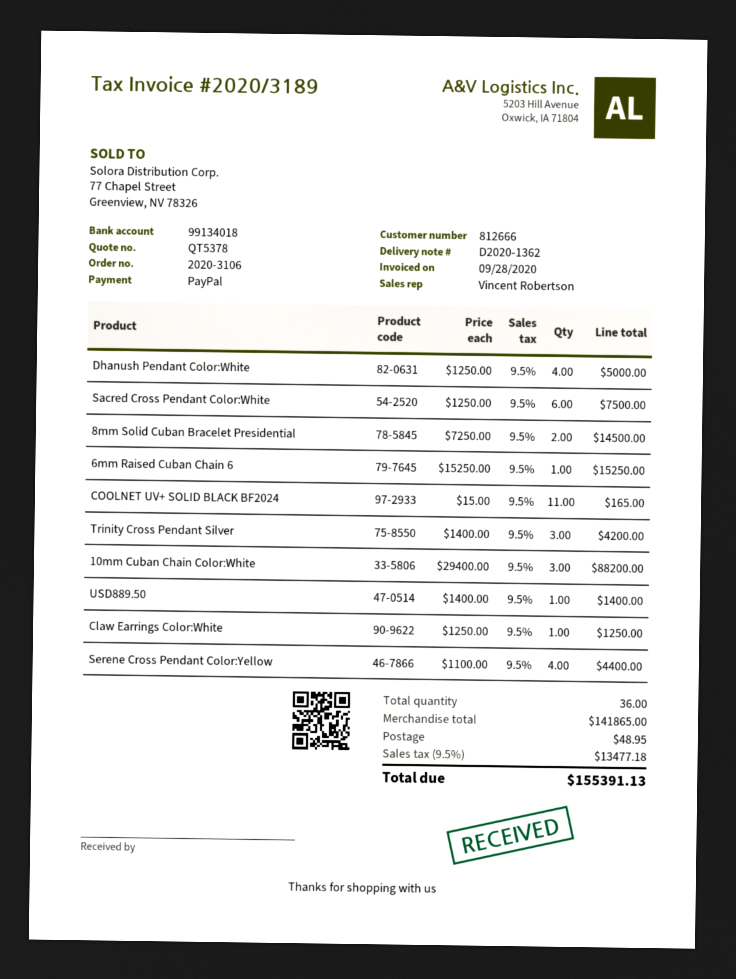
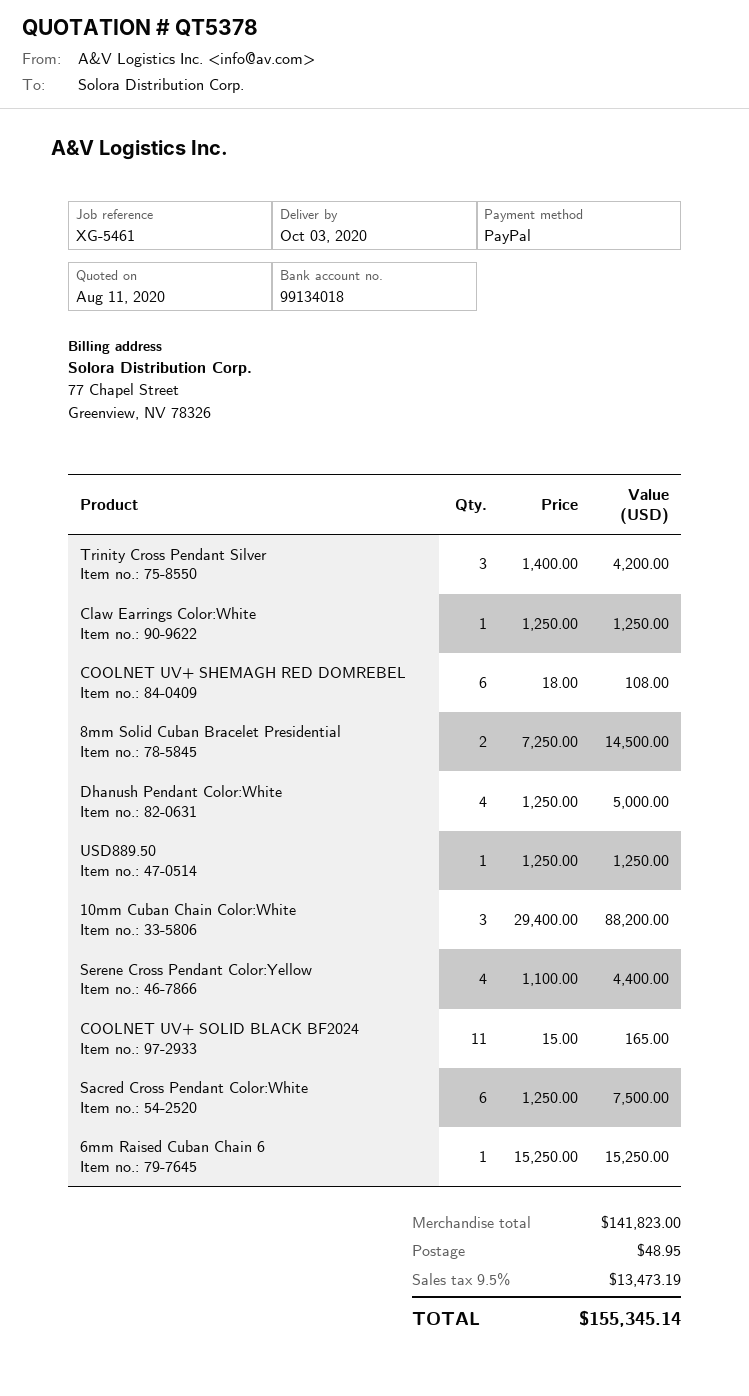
USD889.50: 1 x 1400.00 = 1400.00 -> 1 x 1250.00 = 1250.00
COOLNET UV+ SHEMAGH RED DOMREBEL: none -> 6 x 18.00 = 108.00
subtotal: 141865.00 -> 141823.00
tax: 9.5% = 13477.18 -> 9.5% = 13473.19
total: 155391.13 -> 155345.14

